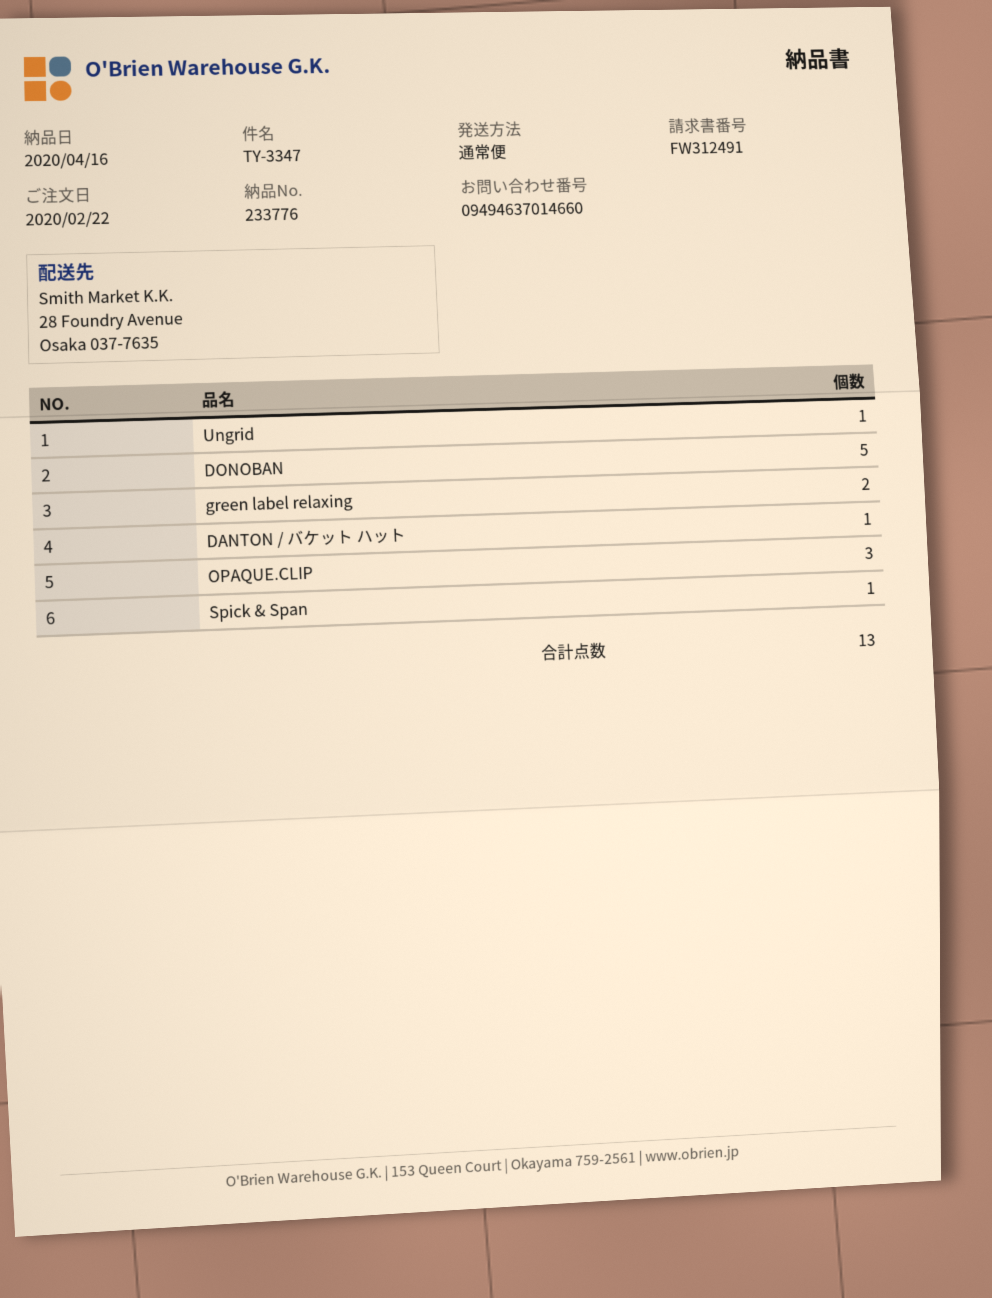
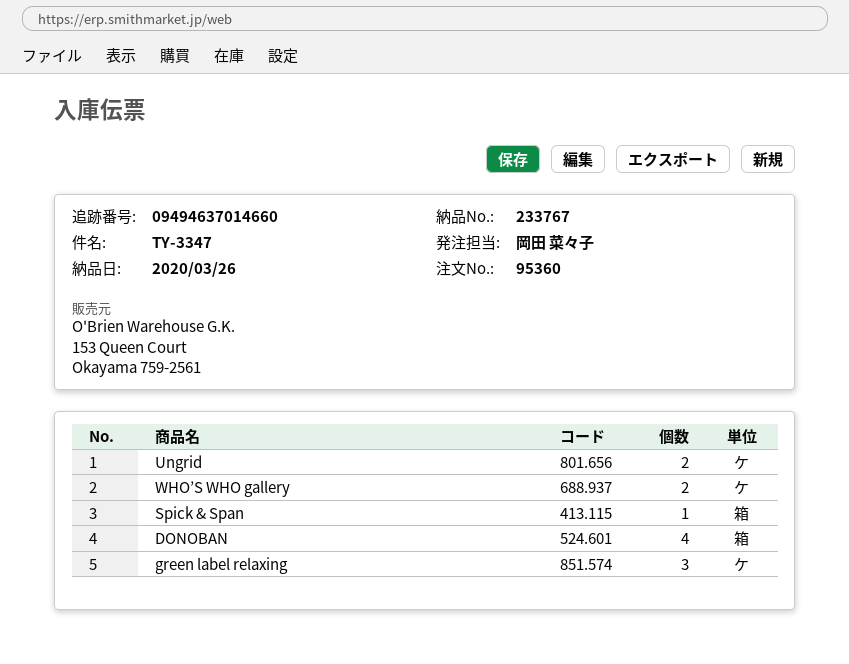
delivery note number: 233776 -> 233767
delivery date: 2020-04-16 -> 2020-03-26
Ungrid: 1 -> 2
DONOBAN: 5 -> 4
green label relaxing: 2 -> 3
DANTON / バケット ハット: 1 -> none
OPAQUE.CLIP: 3 -> none
WHO’S WHO gallery: none -> 2

